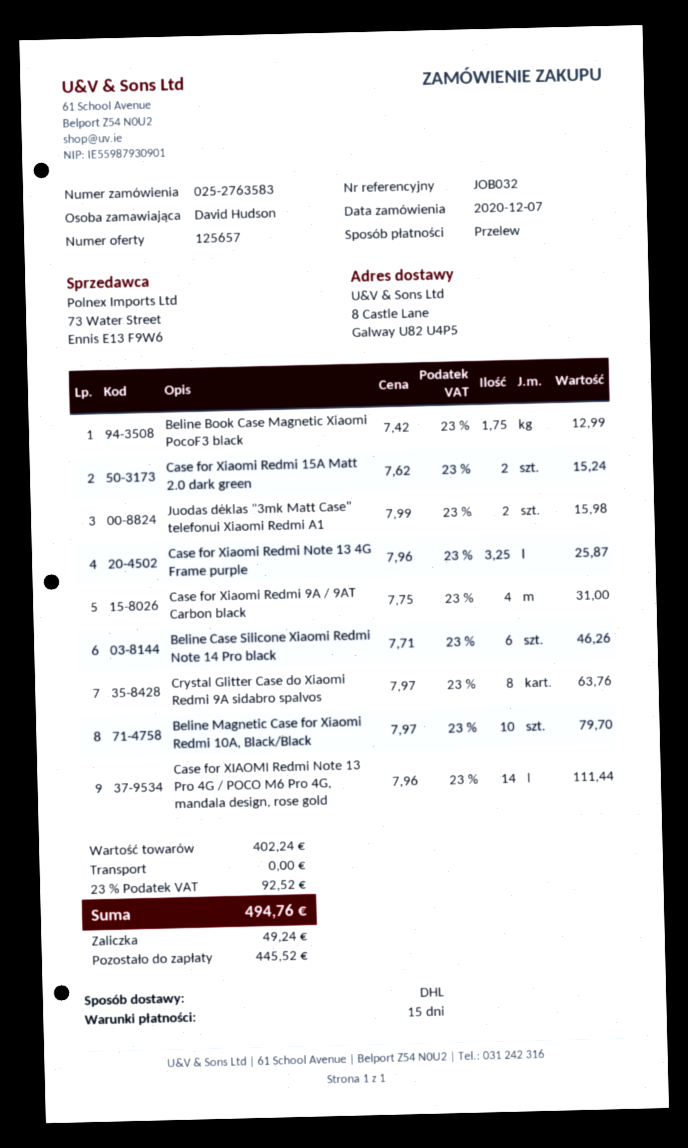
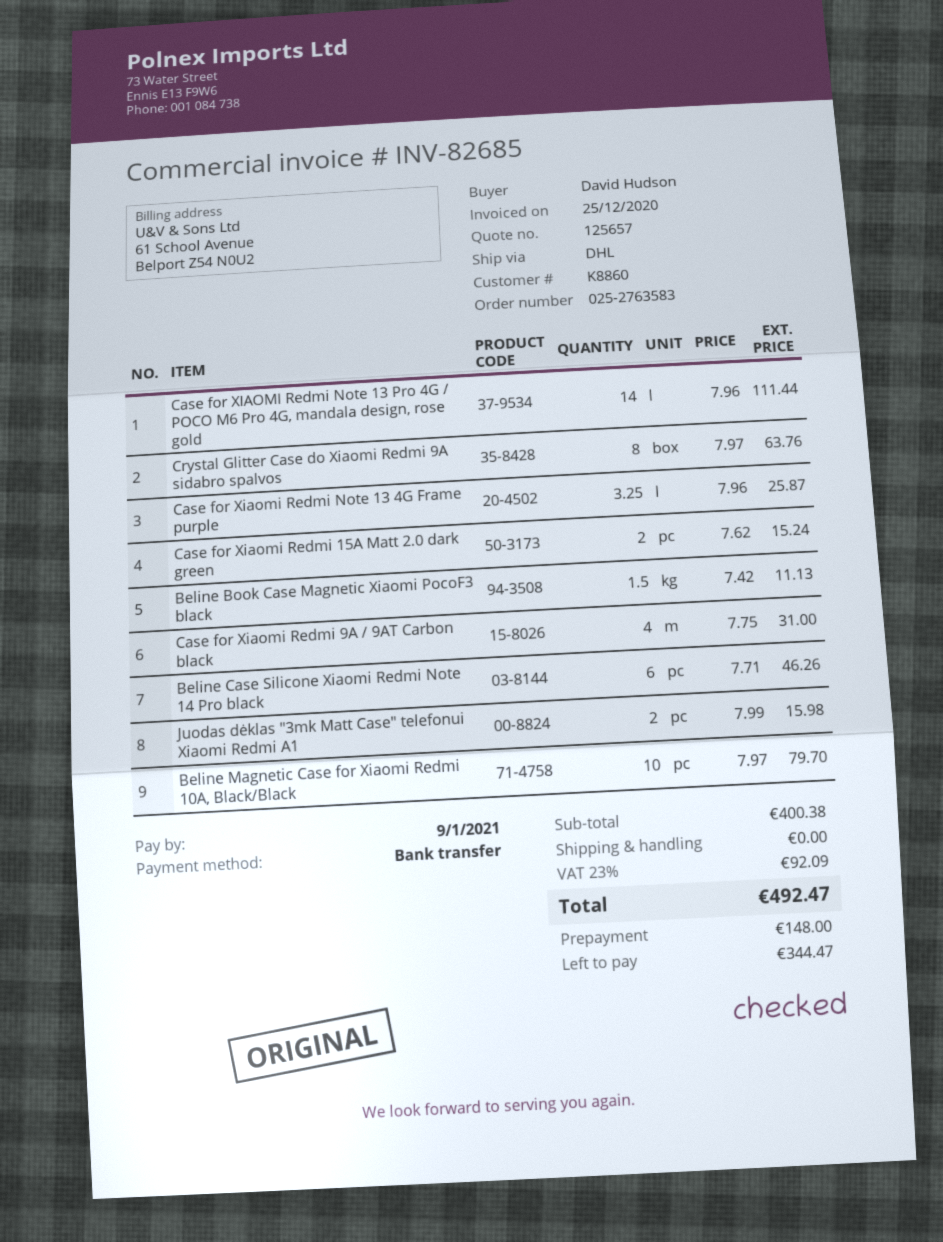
Beline Book Case Magnetic Xiaomi PocoF3 black: 1.75 x 7.42 = 12.99 -> 1.5 x 7.42 = 11.13
subtotal: 402.24 -> 400.38
tax: 23% = 92.52 -> 23% = 92.09
total: 494.76 -> 492.47
deposit: 49.24 -> 148.00
balance: 445.52 -> 344.47

